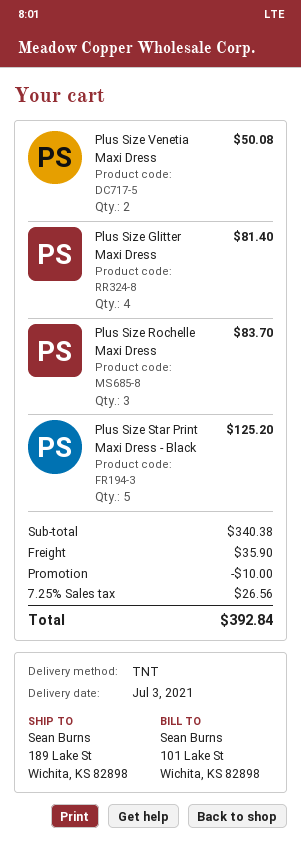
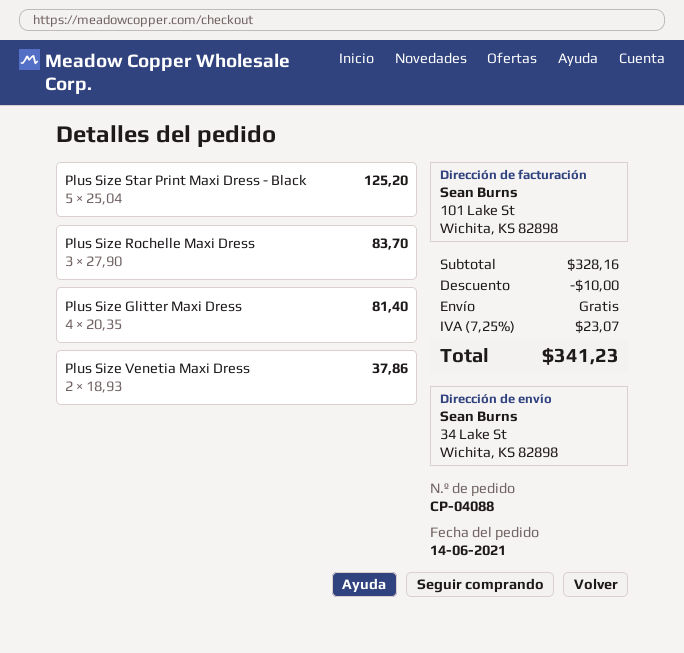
ship to: 189 Lake St, Wichita, KS 82898 -> 34 Lake St, Wichita, KS 82898
Plus Size Venetia Maxi Dress: 2 for 50.08 -> 2 for 37.86
subtotal: 340.38 -> 328.16
shipping: 35.90 -> 0.00
tax: 7.25% = 26.56 -> 7.25% = 23.07
total: 392.84 -> 341.23

